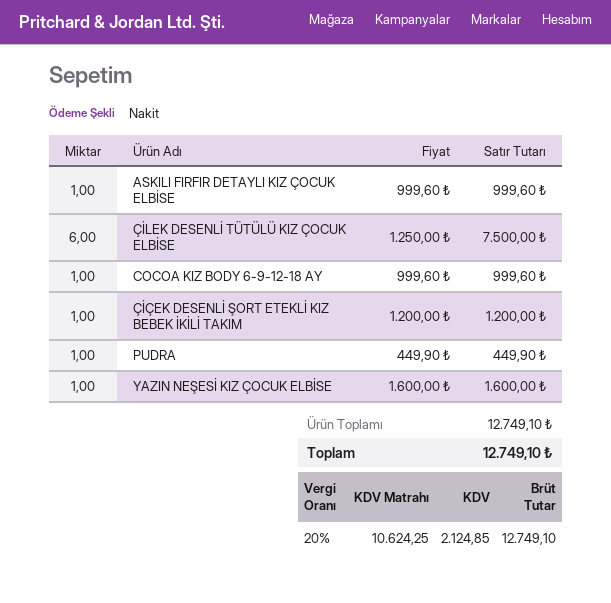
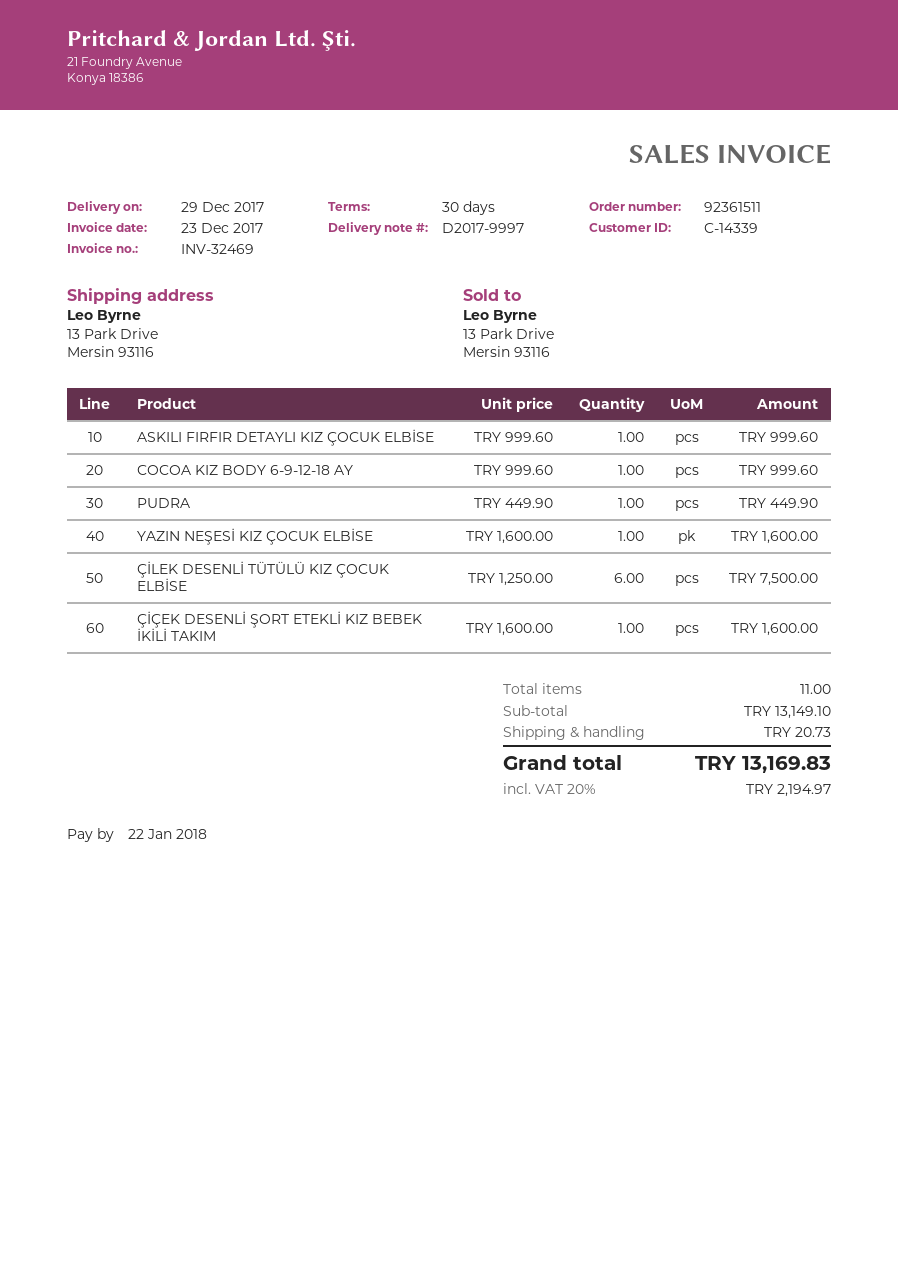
ÇİÇEK DESENLİ ŞORT ETEKLİ KIZ BEBEK İKİLİ TAKIM: 1 x 1200.00 = 1200.00 -> 1 x 1600.00 = 1600.00
subtotal: 12749.10 -> 13149.10
shipping: none -> 20.73
tax: 20% = 2124.85 -> 20% = 2194.97
total: 12749.10 -> 13169.83

